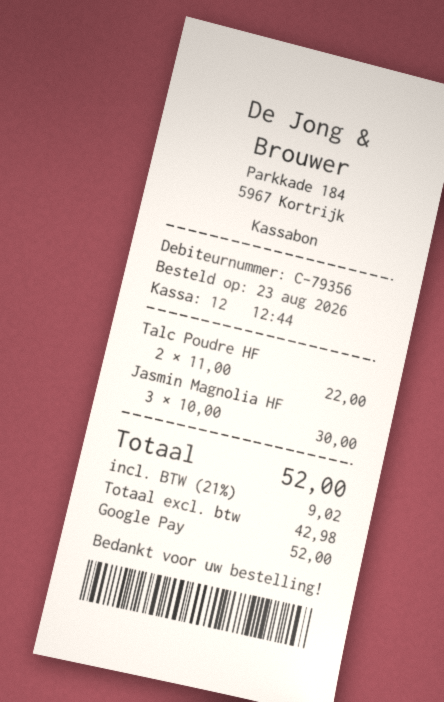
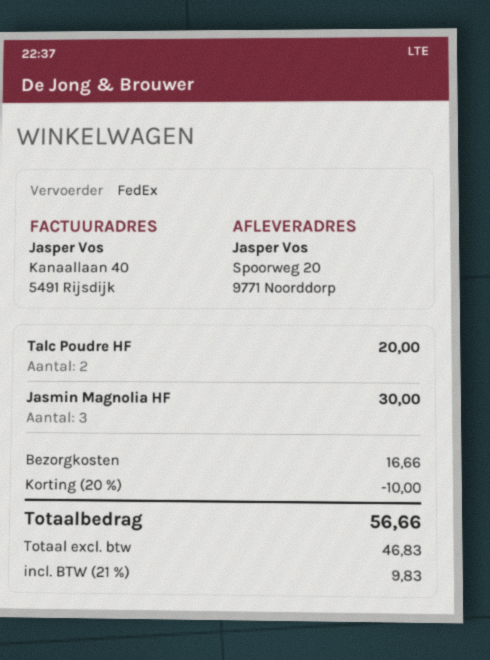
Talc Poudre HF: 2 for 22.00 -> 2 for 20.00
discount: none -> 20% = 10.00
shipping: none -> 16.66
net: 42.98 -> 46.83
tax: 21% = 9.02 -> 21% = 9.83
total: 52.00 -> 56.66

